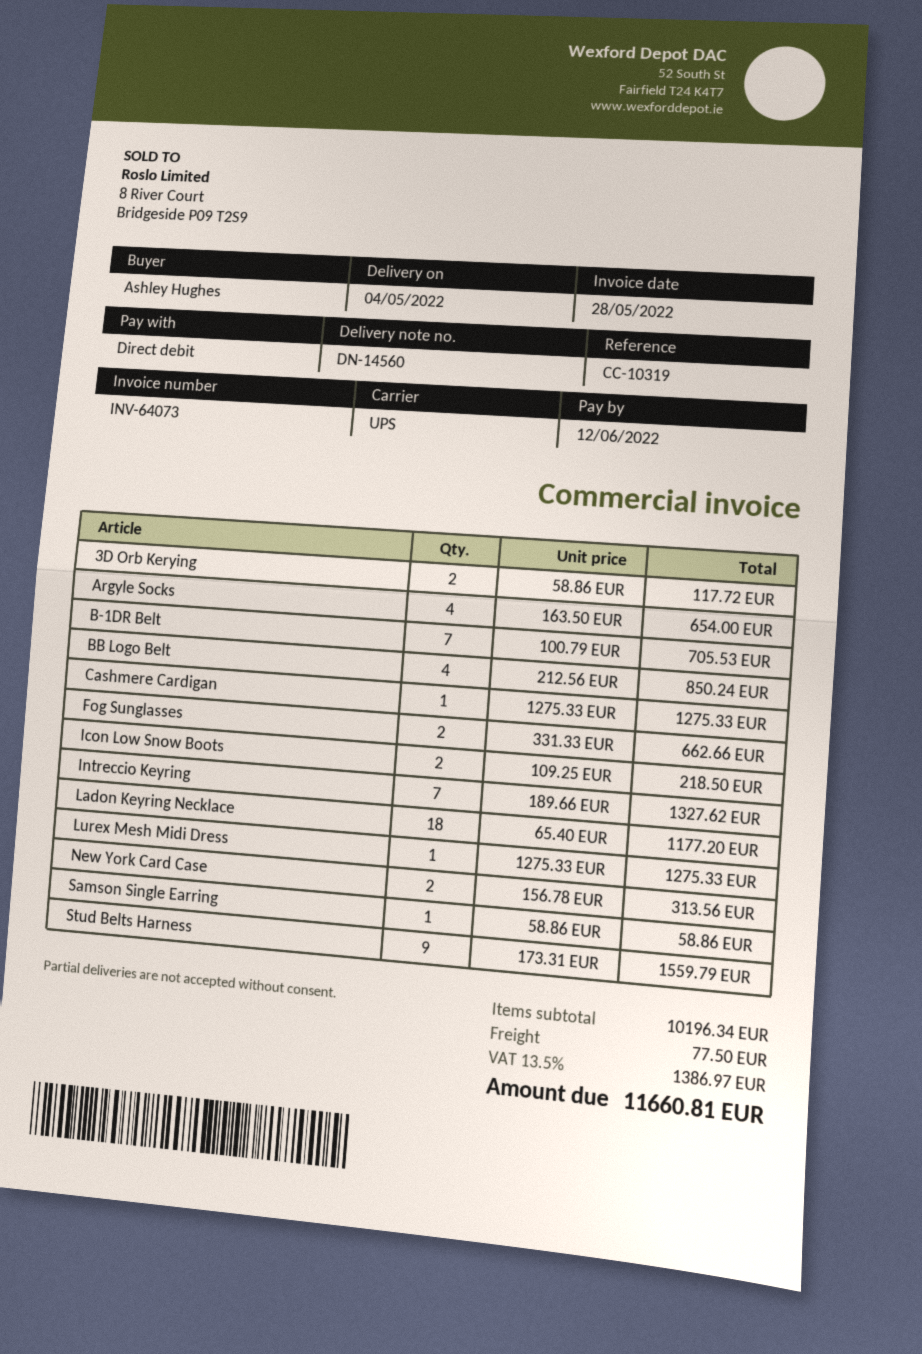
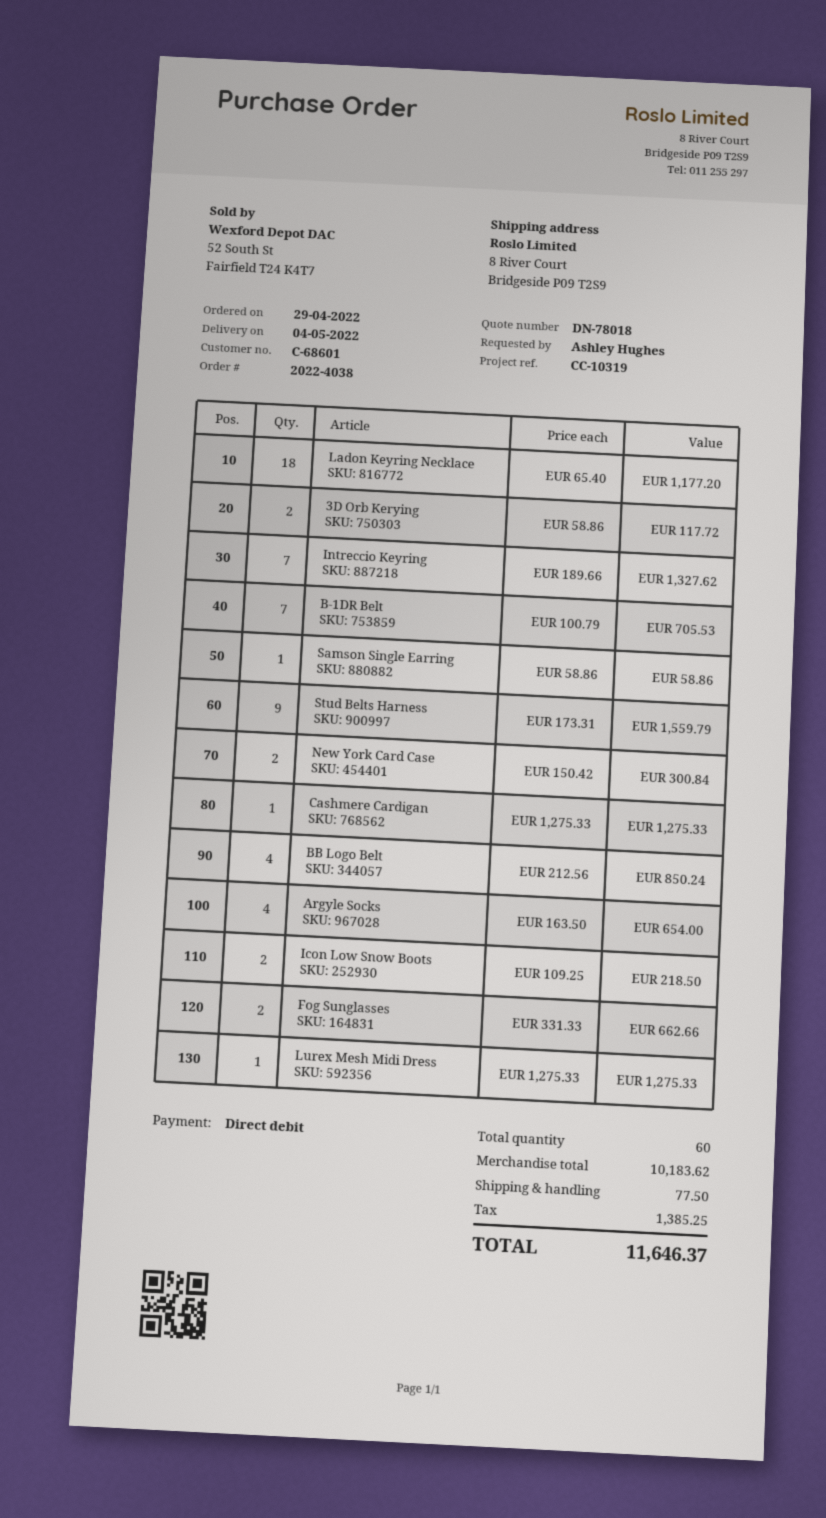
New York Card Case: 2 x 156.78 = 313.56 -> 2 x 150.42 = 300.84
subtotal: 10196.34 -> 10183.62
tax: 1386.97 -> 1385.25
total: 11660.81 -> 11646.37

